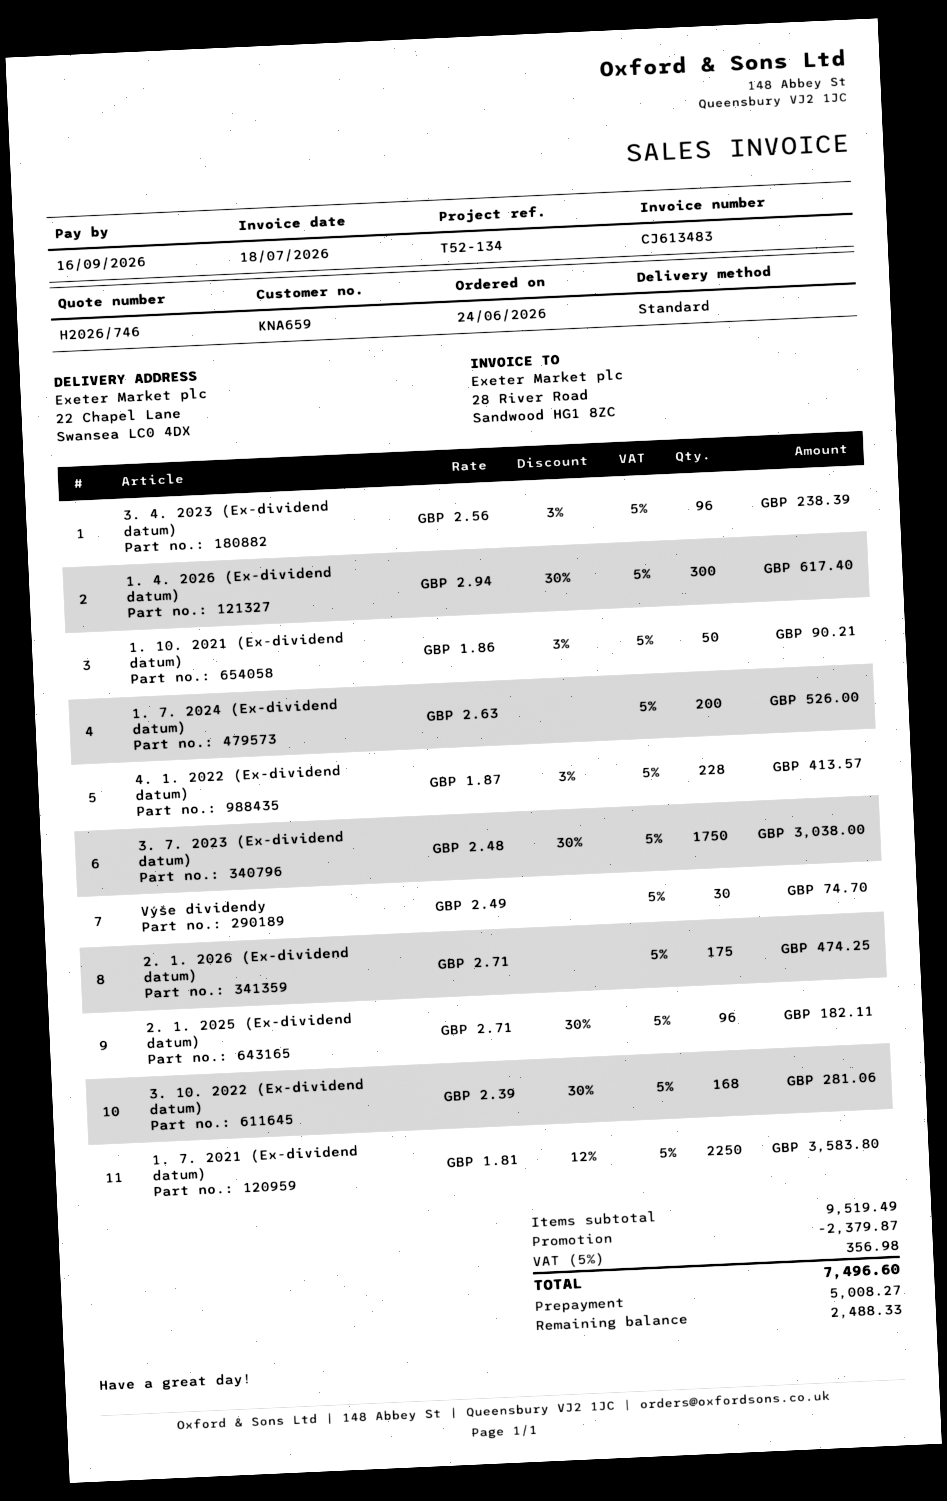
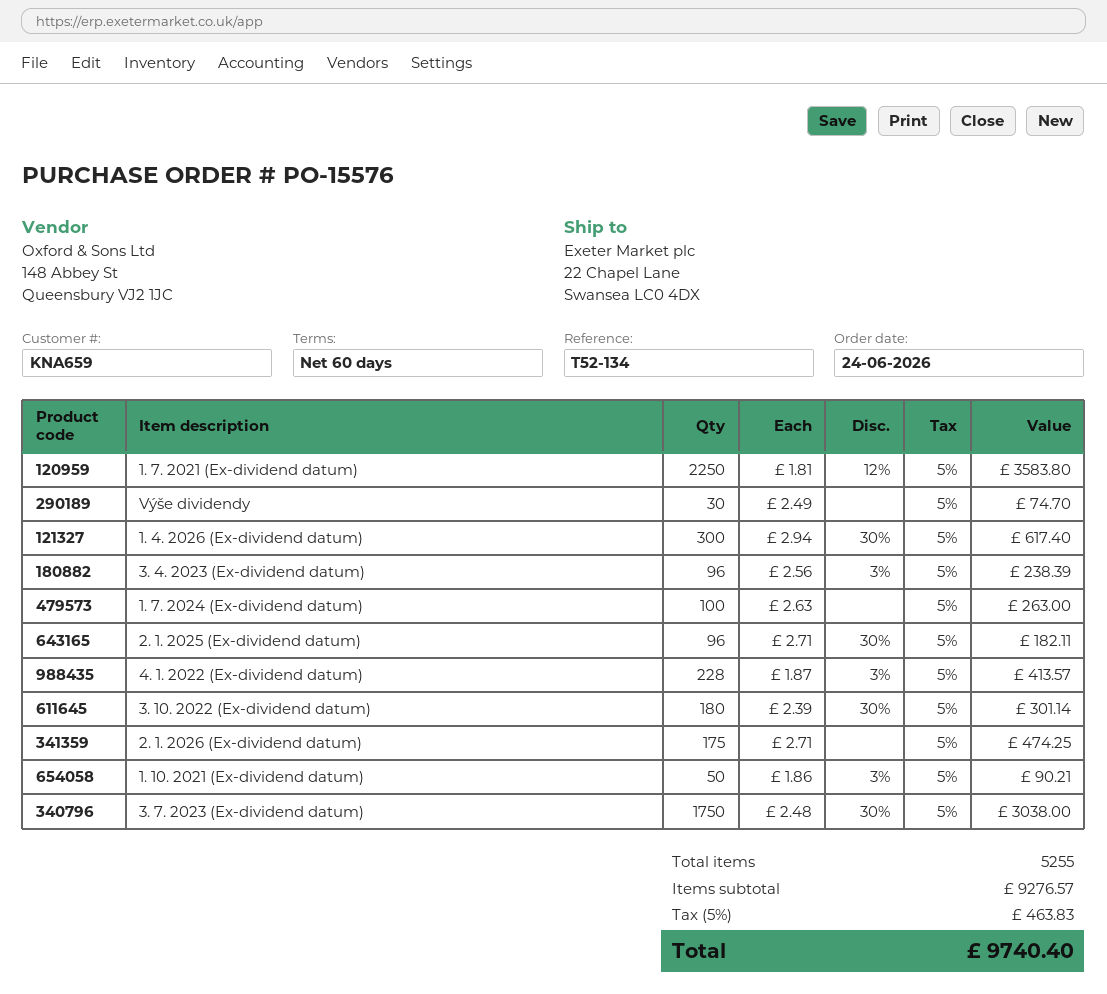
1. 7. 2024 (Ex-dividend datum): 200 x 2.63 = 526.00 -> 100 x 2.63 = 263.00
3. 10. 2022 (Ex-dividend datum): 168 x 2.39 - 30% = 281.06 -> 180 x 2.39 - 30% = 301.14
subtotal: 9519.49 -> 9276.57
discount: 2379.87 -> none
tax: 5% = 356.98 -> 5% = 463.83
total: 7496.60 -> 9740.40

